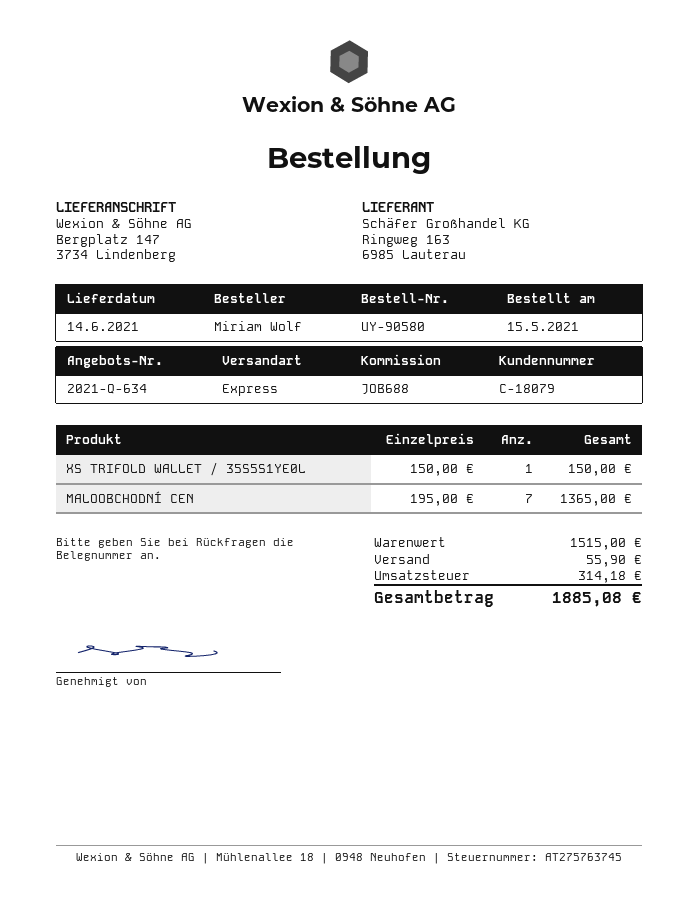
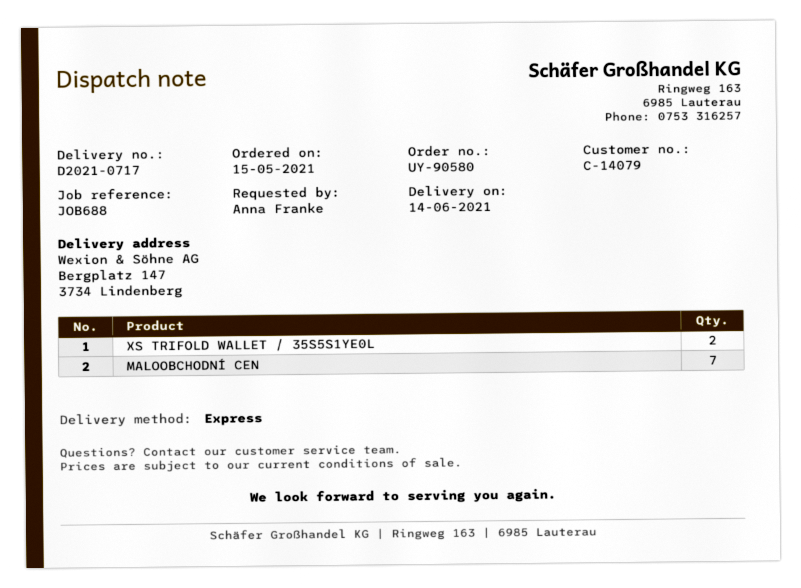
customer number: C-18079 -> C-14079
ordered by: Miriam Wolf -> Anna Franke
XS TRIFOLD WALLET / 35S5S1YE0L: 1 -> 2

